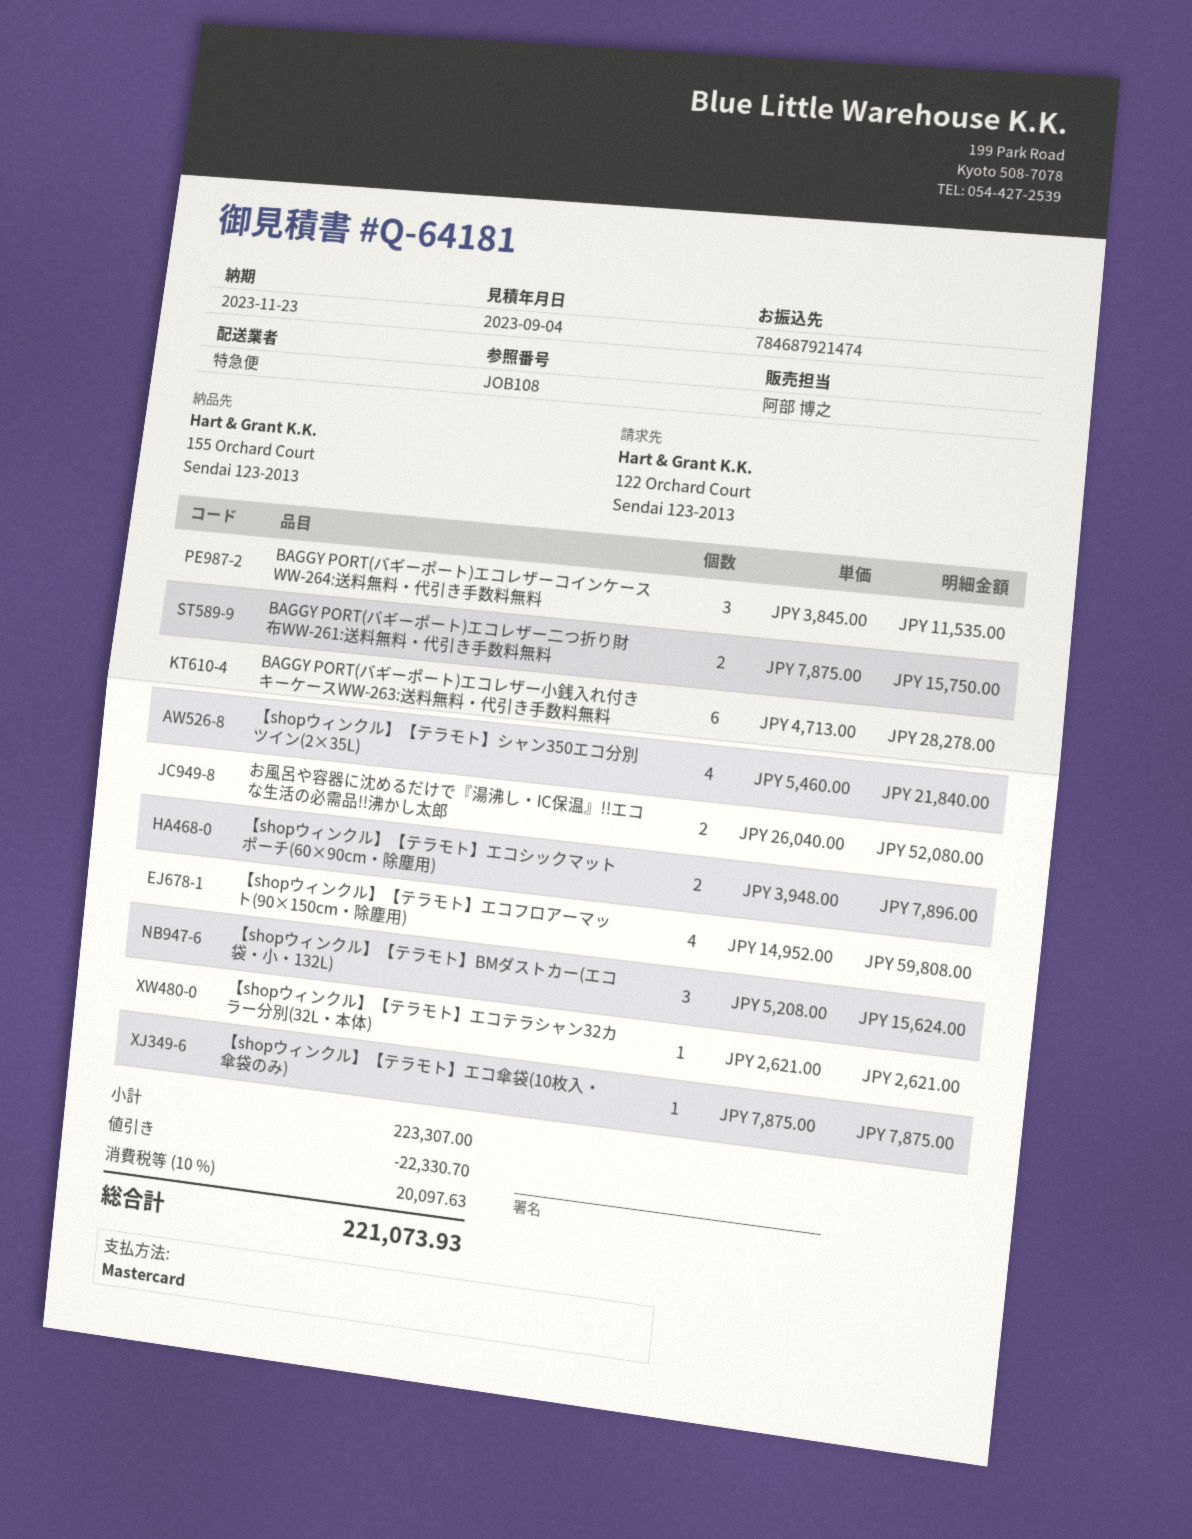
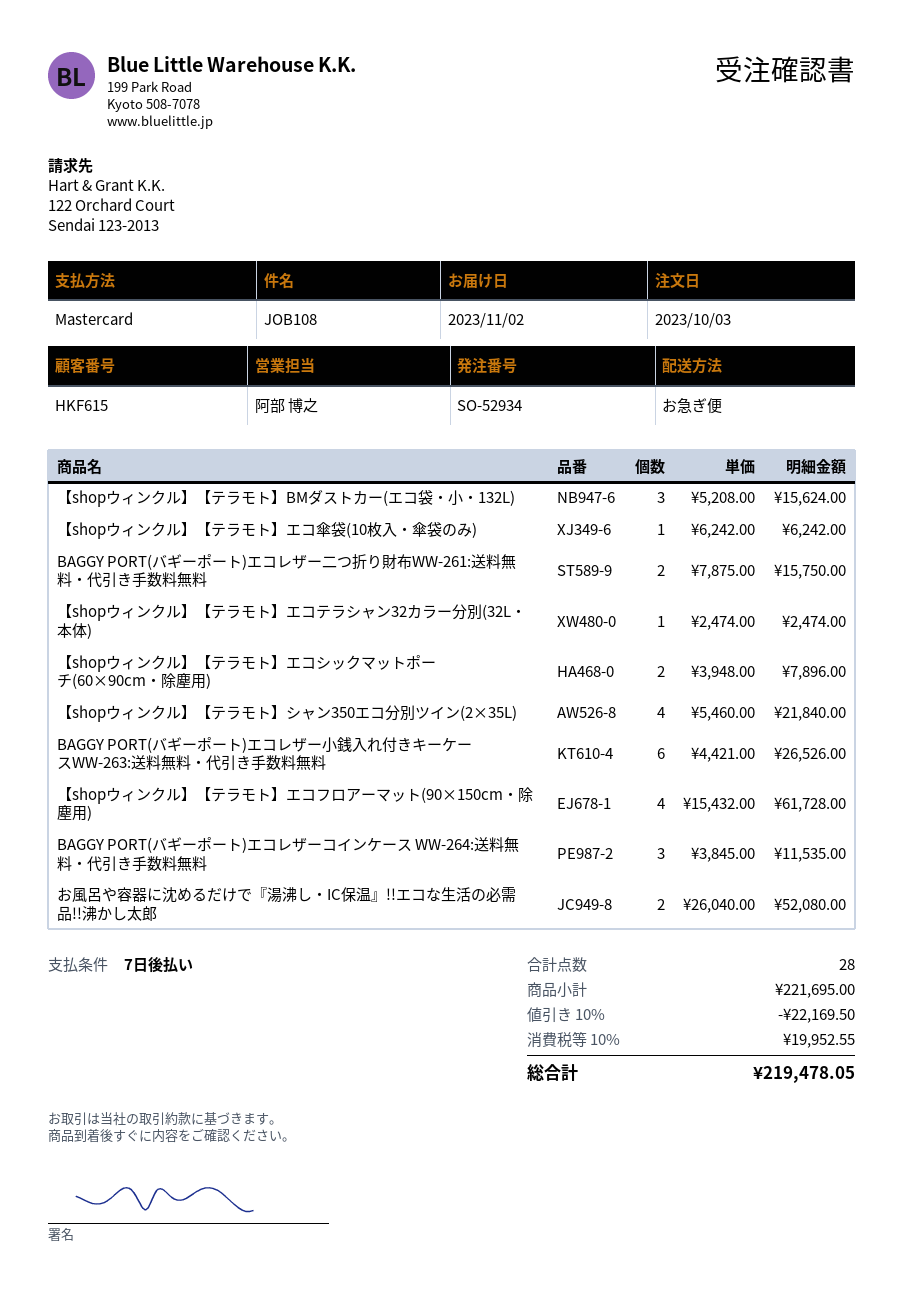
delivery date: 2023-11-23 -> 2023-11-02
BAGGY PORT(バギーポート)エコレザー小銭入れ付きキーケースWW-263:送料無料・代引き手数料無料: 6 x 4713.00 = 28278.00 -> 6 x 4421.00 = 26526.00
【shopウィンクル】【テラモト】エコフロアーマット(90×150cm・除塵用): 4 x 14952.00 = 59808.00 -> 4 x 15432.00 = 61728.00
【shopウィンクル】【テラモト】エコテラシャン32カラー分別(32L・本体): 1 x 2621.00 = 2621.00 -> 1 x 2474.00 = 2474.00
【shopウィンクル】【テラモト】エコ傘袋(10枚入・傘袋のみ): 1 x 7875.00 = 7875.00 -> 1 x 6242.00 = 6242.00
subtotal: 223307.00 -> 221695.00
discount: 22330.70 -> 22169.50
tax: 10% = 20097.63 -> 10% = 19952.55
total: 221073.93 -> 219478.05

